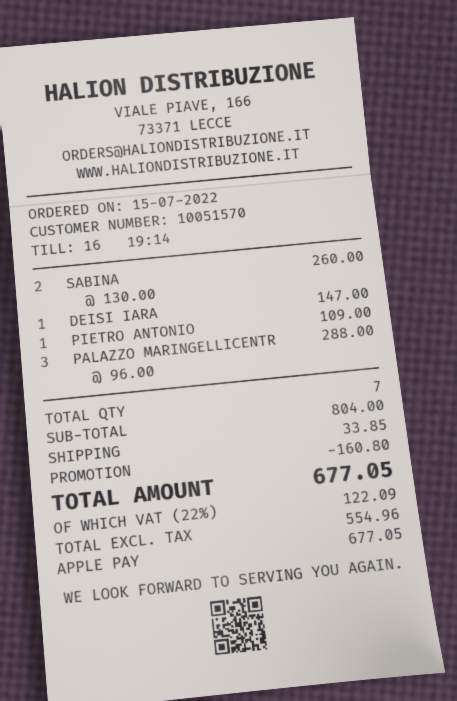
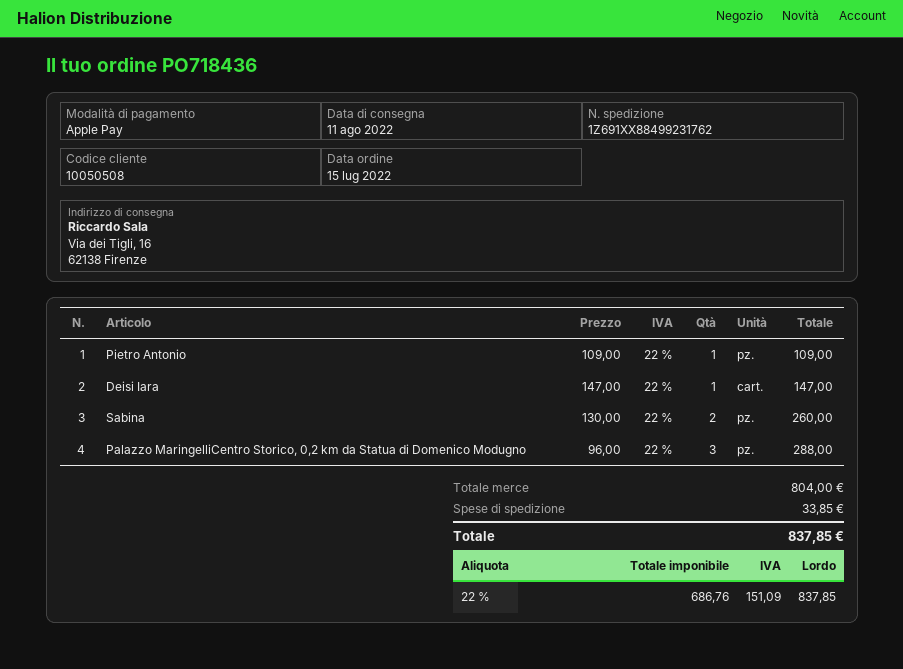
customer number: 10051570 -> 10050508
discount: 160.80 -> none
net: 554.96 -> 686.76
tax: 22% = 122.09 -> 22% = 151.09
total: 677.05 -> 837.85

